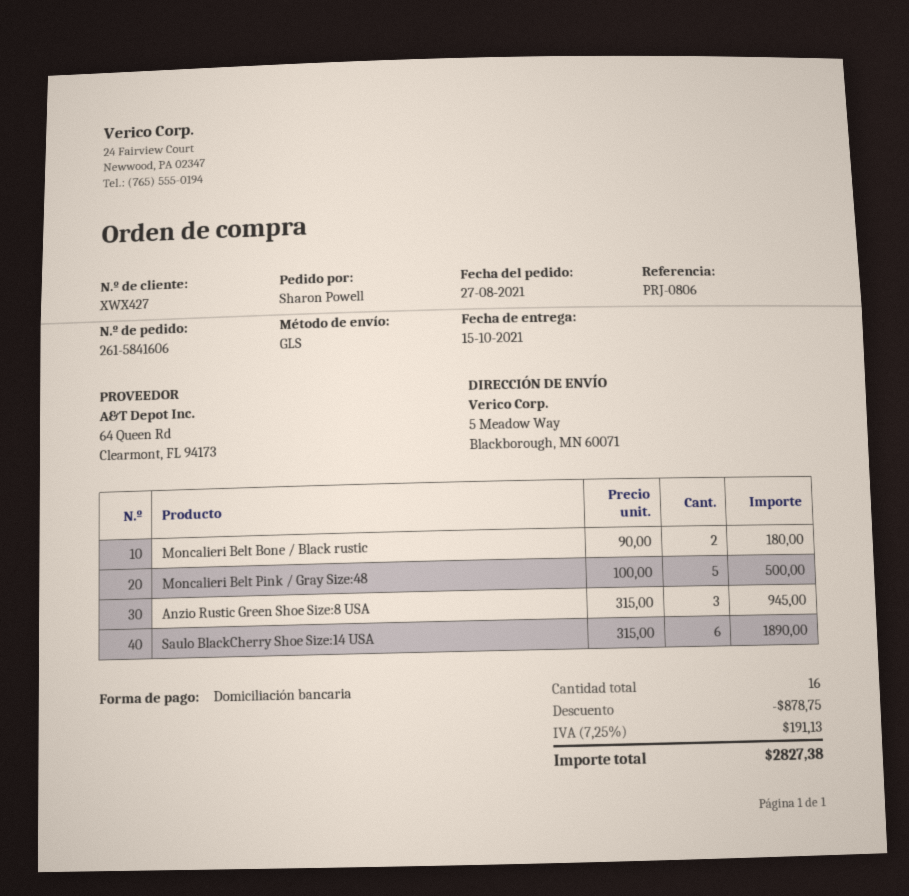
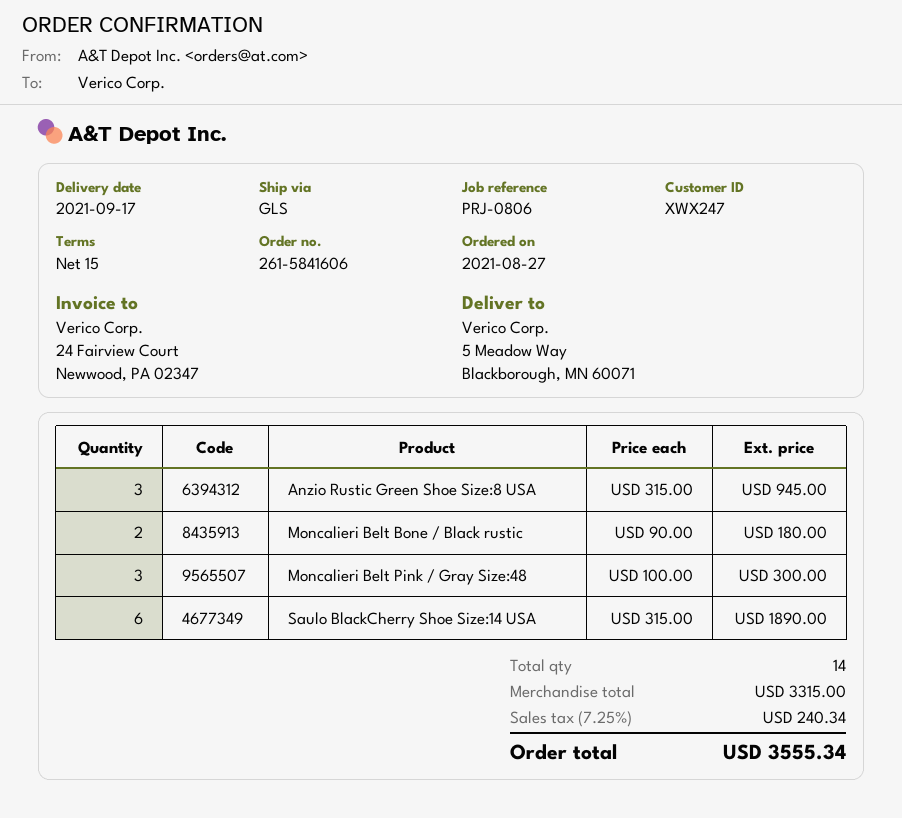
delivery date: 2021-10-15 -> 2021-09-17
customer number: XWX427 -> XWX247
Moncalieri Belt Pink / Gray Size:48: 5 x 100.00 = 500.00 -> 3 x 100.00 = 300.00
total quantity: 16 -> 14
discount: 878.75 -> none
tax: 7.25% = 191.13 -> 7.25% = 240.34
total: 2827.38 -> 3555.34

